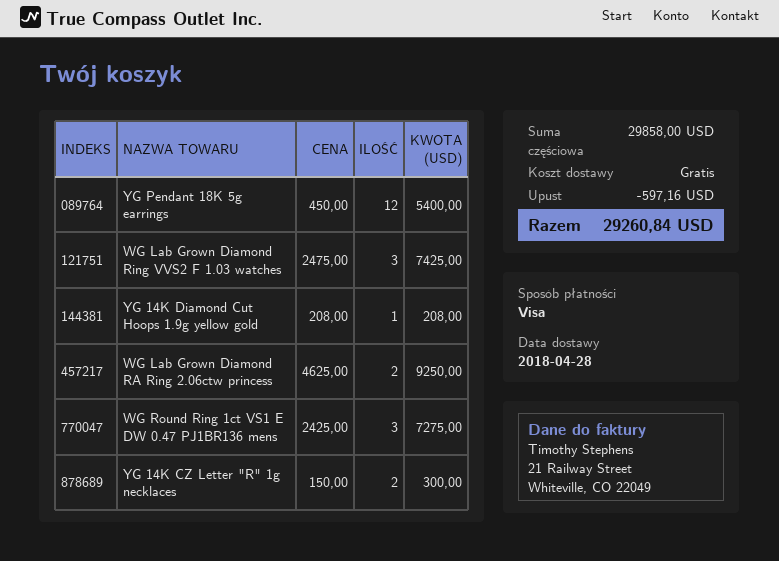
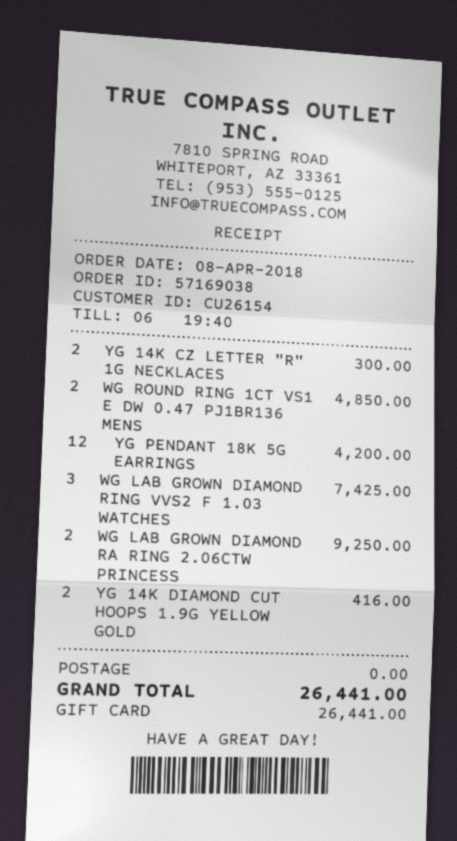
payment method: Visa -> gift card
YG Pendant 18K 5g earrings: 12 for 5400.00 -> 12 for 4200.00
YG 14K Diamond Cut Hoops 1.9g yellow gold: 1 for 208.00 -> 2 for 416.00
WG Round Ring 1ct VS1 E DW 0.47 PJ1BR136 mens: 3 for 7275.00 -> 2 for 4850.00
discount: 597.16 -> none
total: 29260.84 -> 26441.00

